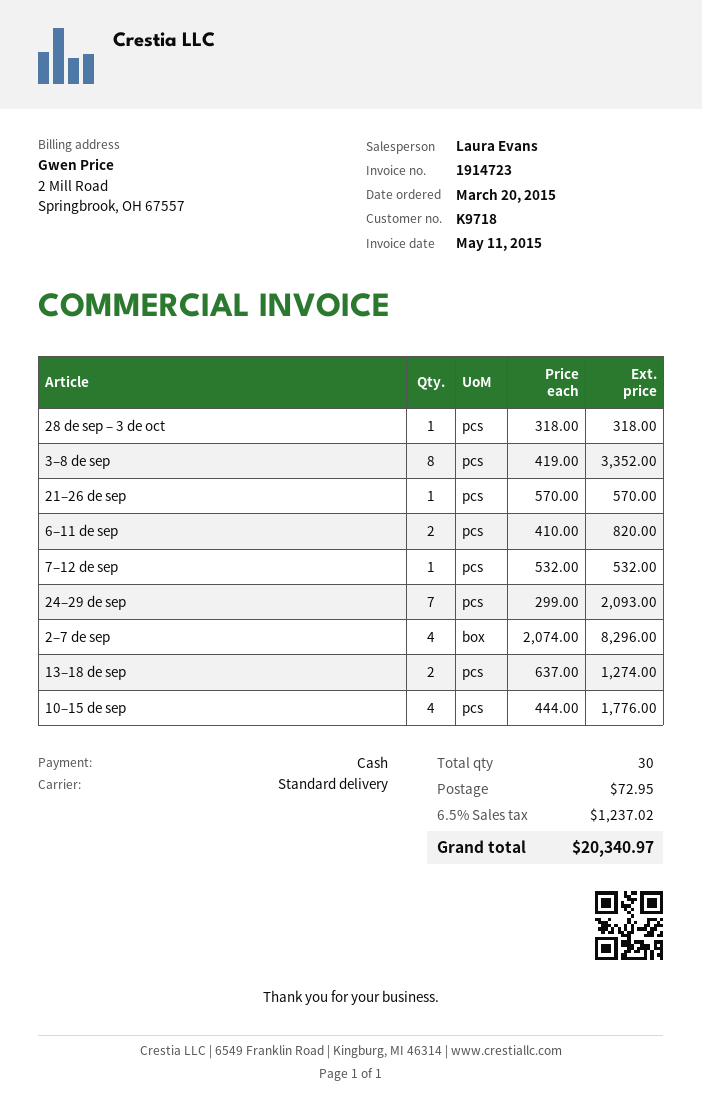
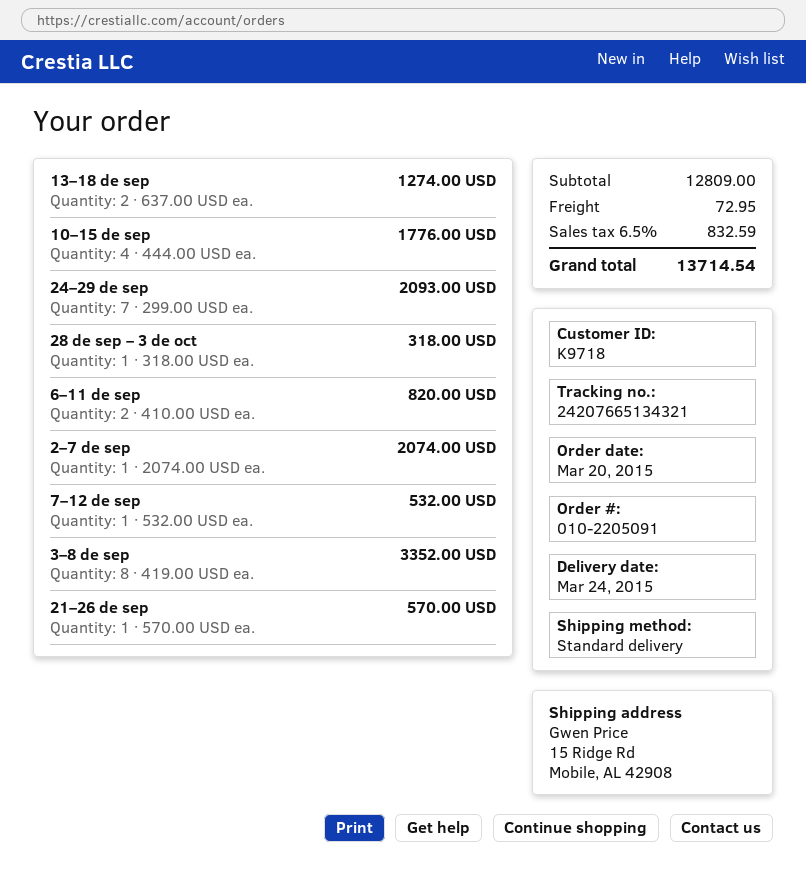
2–7 de sep: 4 x 2074.00 = 8296.00 -> 1 x 2074.00 = 2074.00
tax: 6.5% = 1237.02 -> 6.5% = 832.59
total: 20340.97 -> 13714.54

